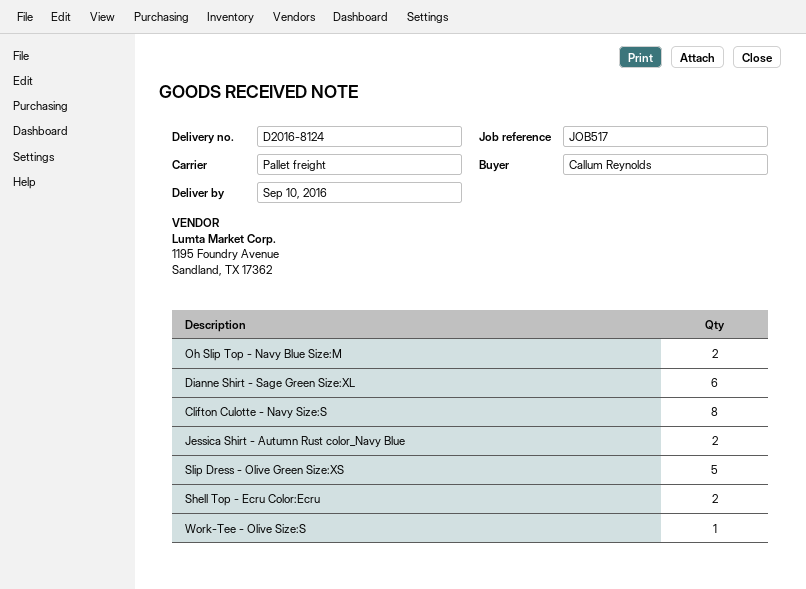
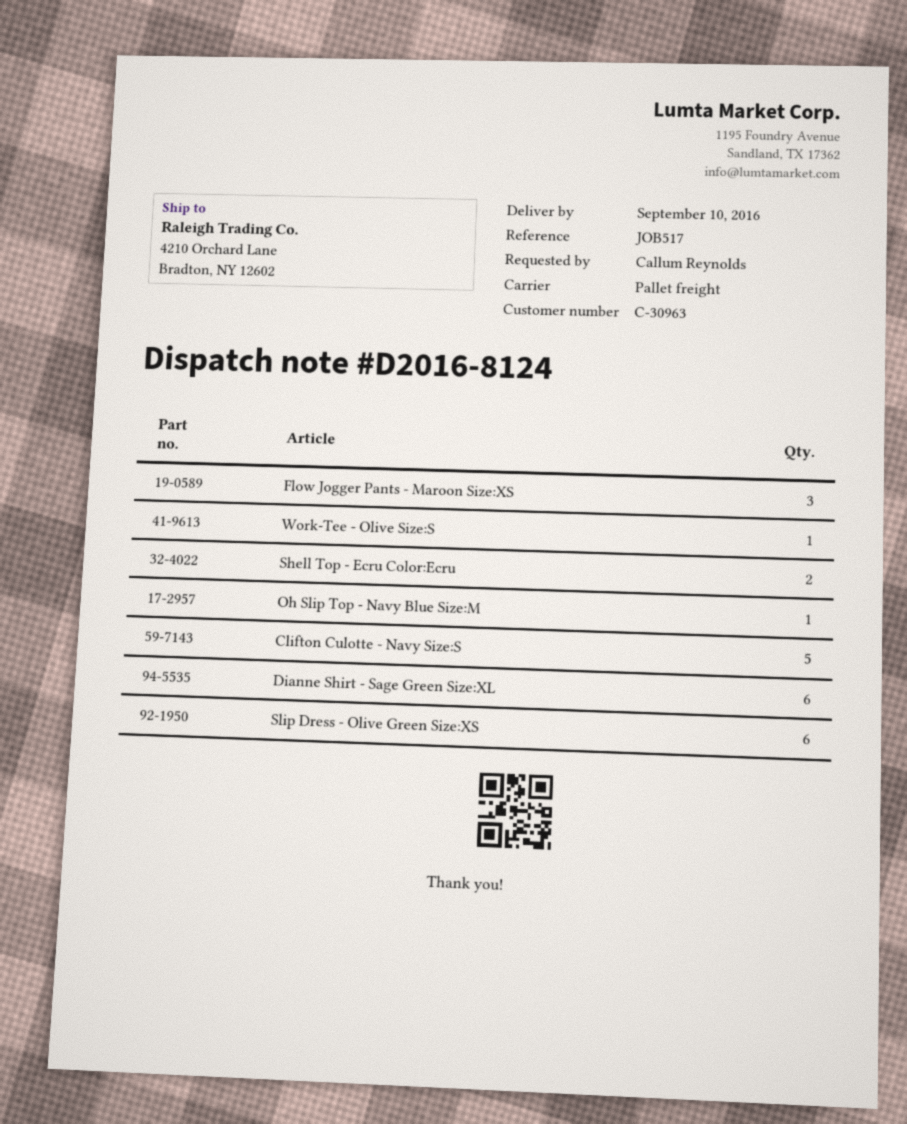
Oh Slip Top - Navy Blue Size:M: 2 -> 1
Clifton Culotte - Navy Size:S: 8 -> 5
Jessica Shirt - Autumn Rust color_Navy Blue: 2 -> none
Slip Dress - Olive Green Size:XS: 5 -> 6
Flow Jogger Pants - Maroon Size:XS: none -> 3

